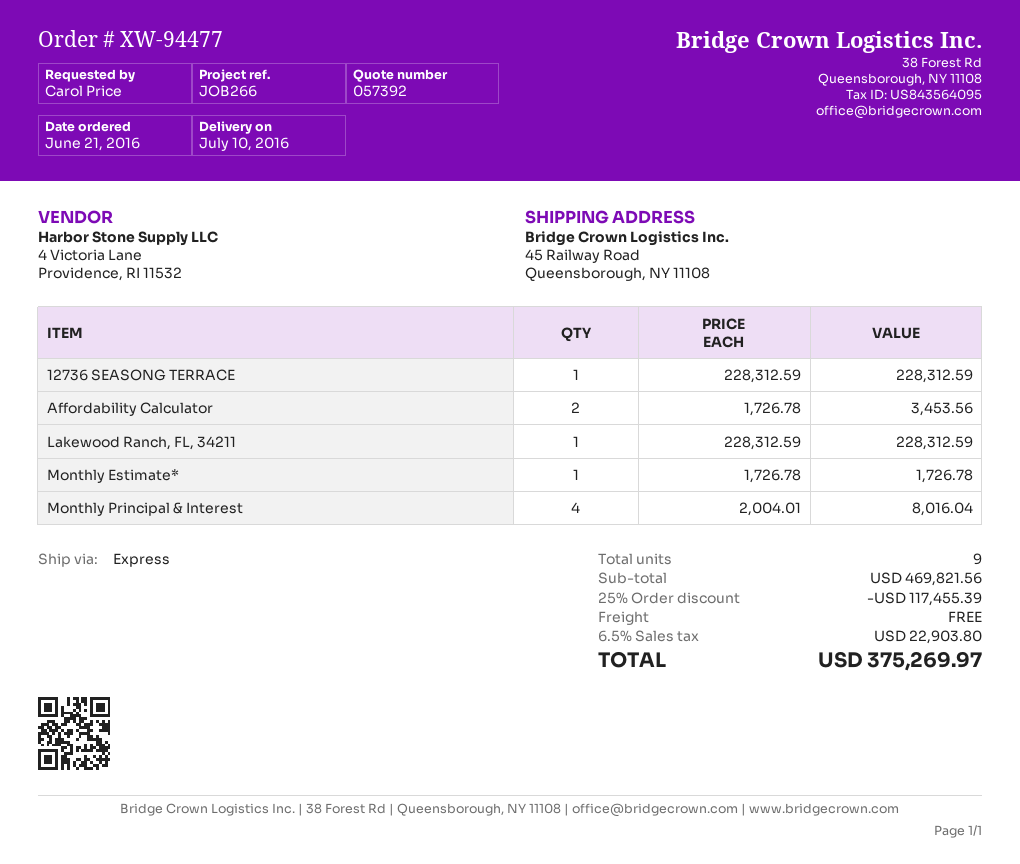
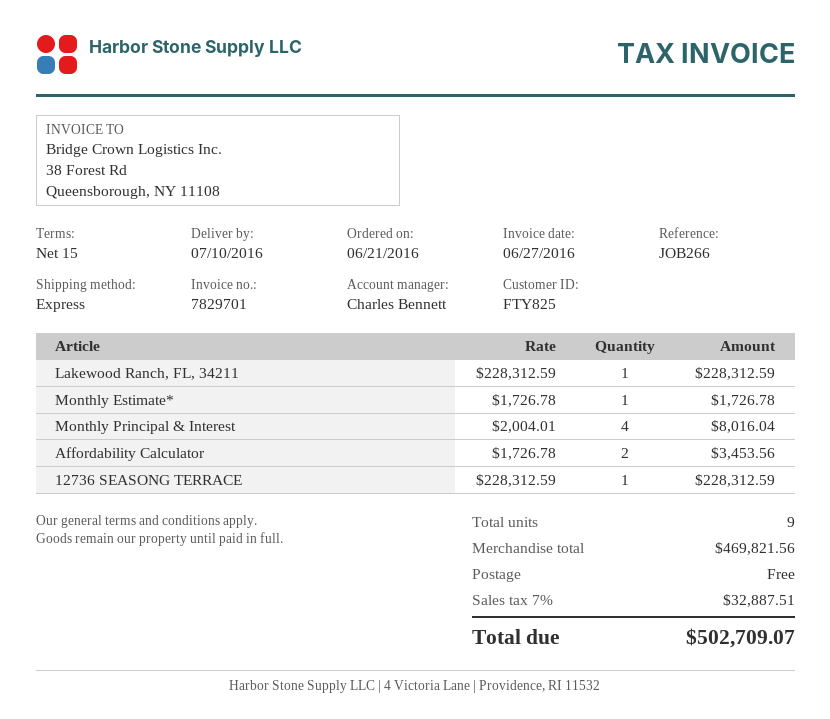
discount: 25% = 117455.39 -> none
tax: 6.5% = 22903.80 -> 7% = 32887.51
total: 375269.97 -> 502709.07

